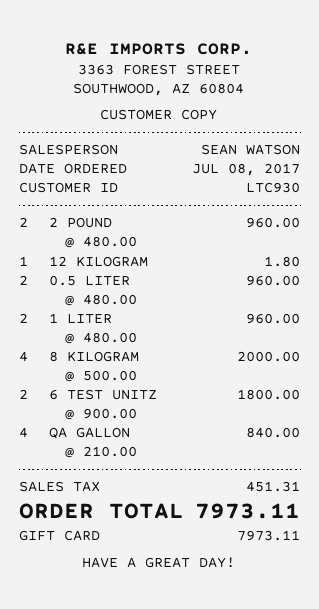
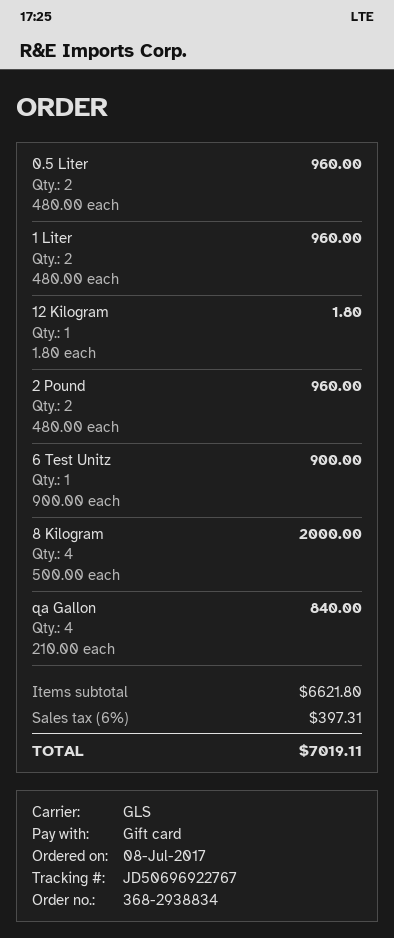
6 TEST UNITZ: 2 x 900.00 = 1800.00 -> 1 x 900.00 = 900.00
tax: 451.31 -> 397.31
total: 7973.11 -> 7019.11

